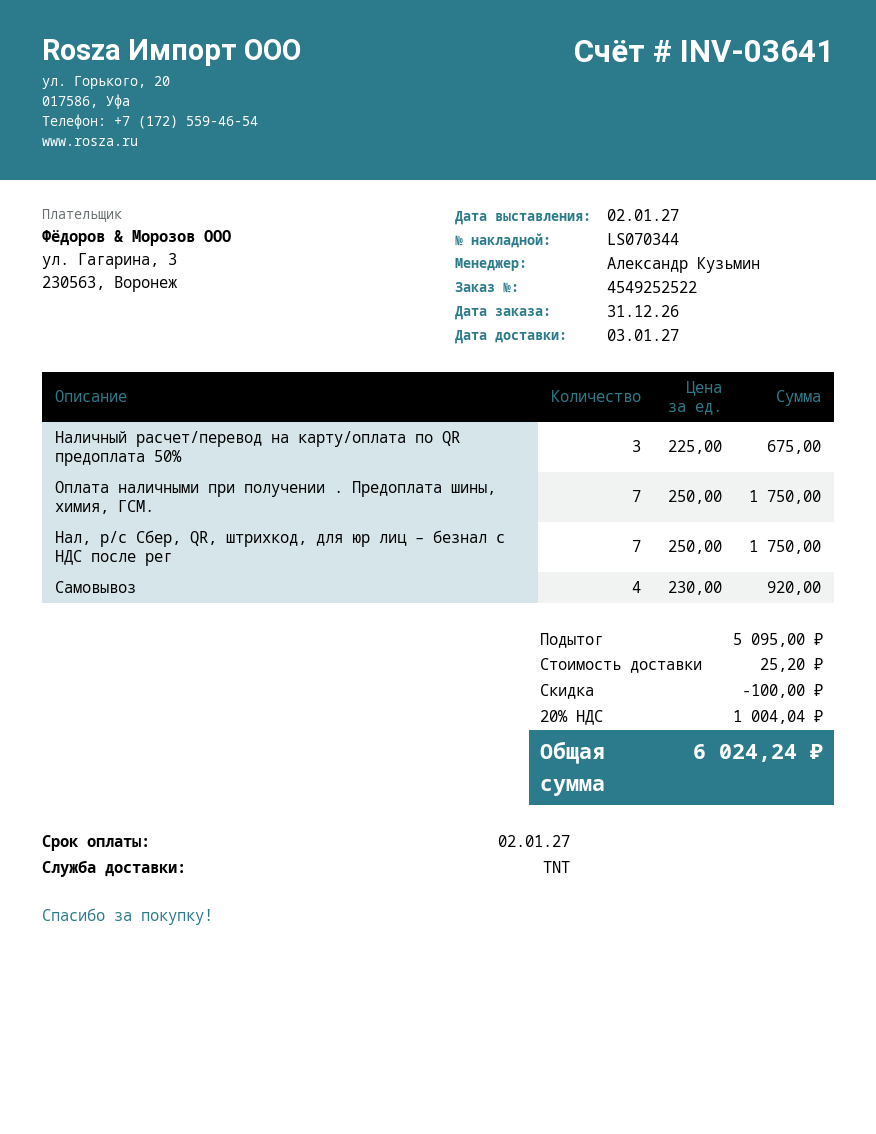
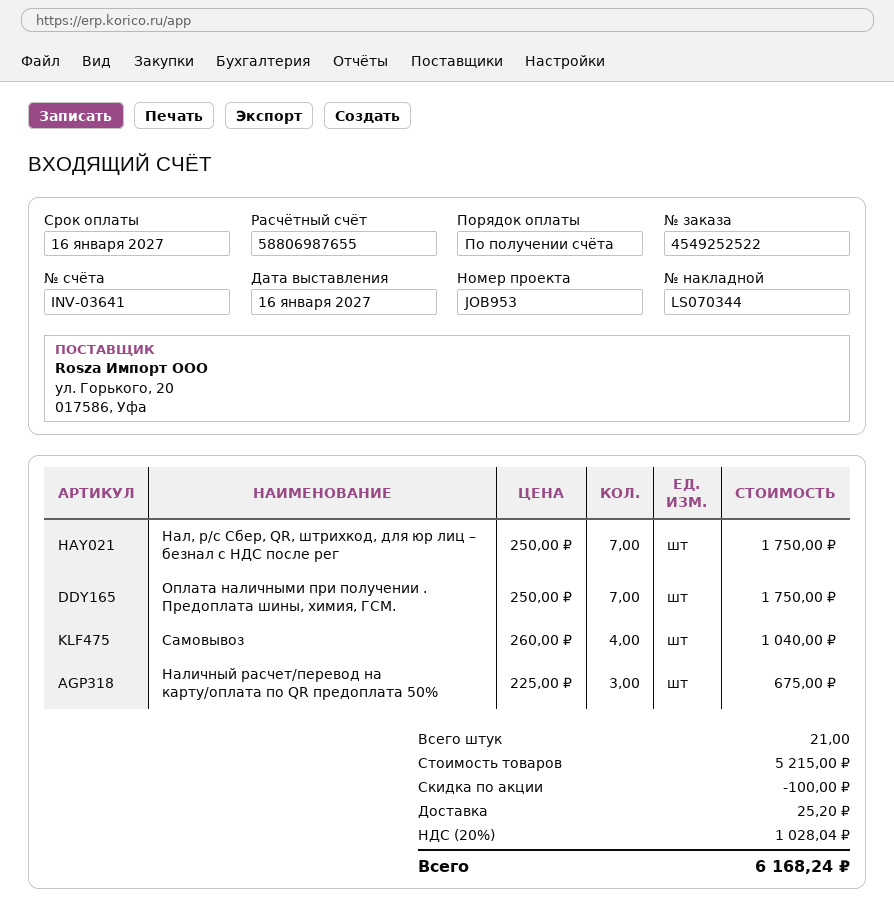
invoice date: 2027-01-02 -> 2027-01-16
due date: 2027-01-02 -> 2027-01-16
Самовывоз: 4 x 230.00 = 920.00 -> 4 x 260.00 = 1040.00
subtotal: 5095.00 -> 5215.00
tax: 20% = 1004.04 -> 20% = 1028.04
total: 6024.24 -> 6168.24

